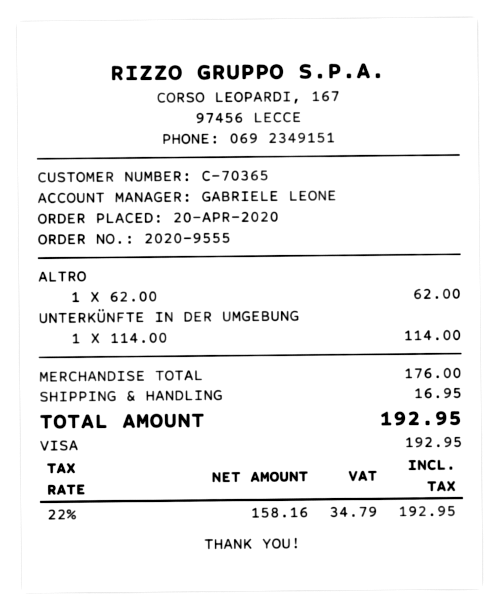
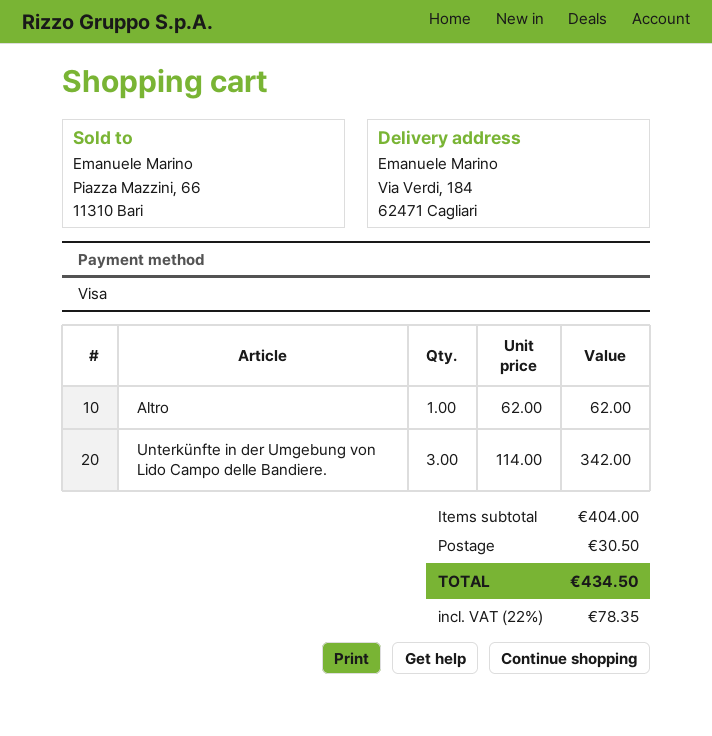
UNTERKÜNFTE IN DER UMGEBUNG: 1 x 114.00 = 114.00 -> 3 x 114.00 = 342.00
subtotal: 176.00 -> 404.00
shipping: 16.95 -> 30.50
tax: 22% = 34.79 -> 22% = 78.35
total: 192.95 -> 434.50

